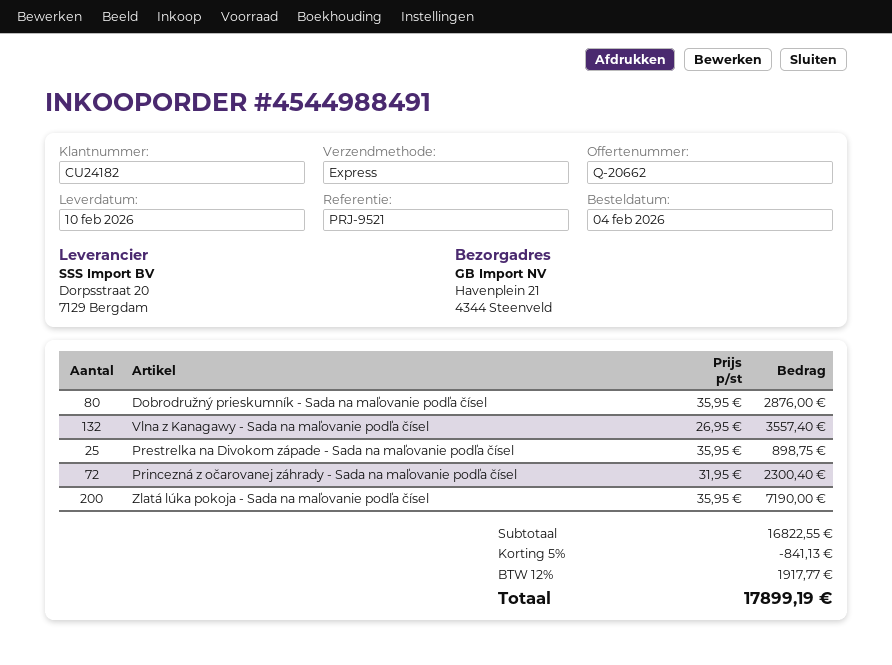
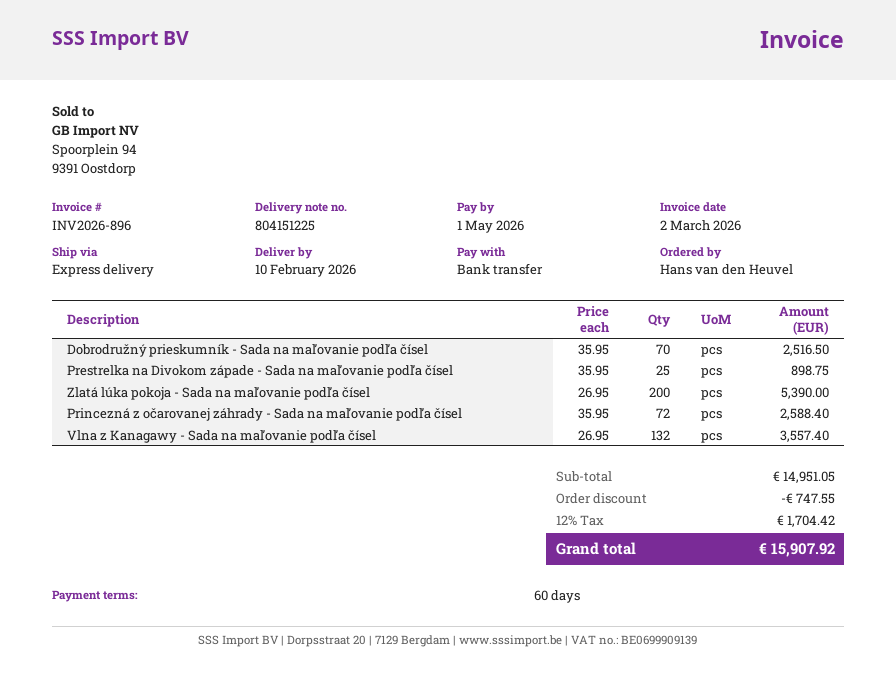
Dobrodružný prieskumník - Sada na maľovanie podľa čísel: 80 x 35.95 = 2876.00 -> 70 x 35.95 = 2516.50
Princezná z očarovanej záhrady - Sada na maľovanie podľa čísel: 72 x 31.95 = 2300.40 -> 72 x 35.95 = 2588.40
Zlatá lúka pokoja - Sada na maľovanie podľa čísel: 200 x 35.95 = 7190.00 -> 200 x 26.95 = 5390.00
subtotal: 16822.55 -> 14951.05
discount: 841.13 -> 747.55
tax: 12% = 1917.77 -> 12% = 1704.42
total: 17899.19 -> 15907.92

